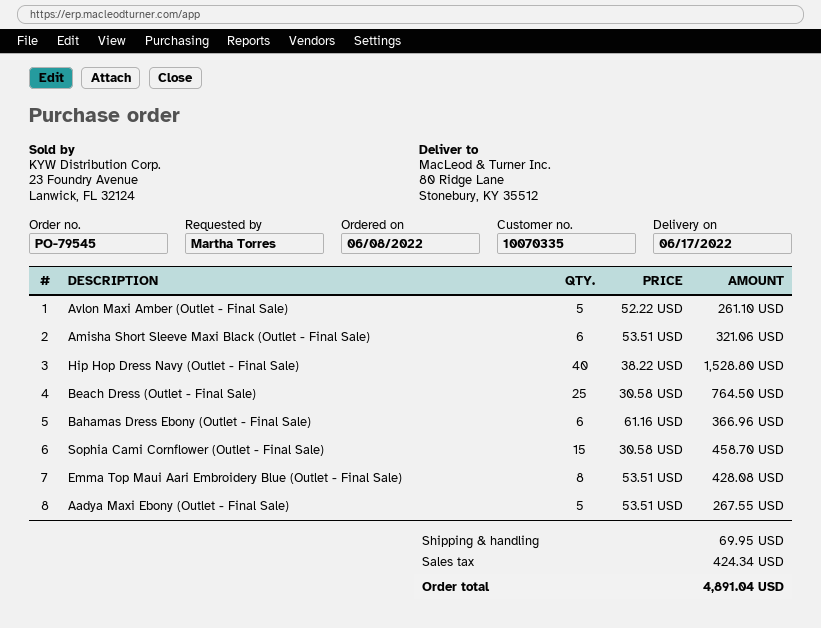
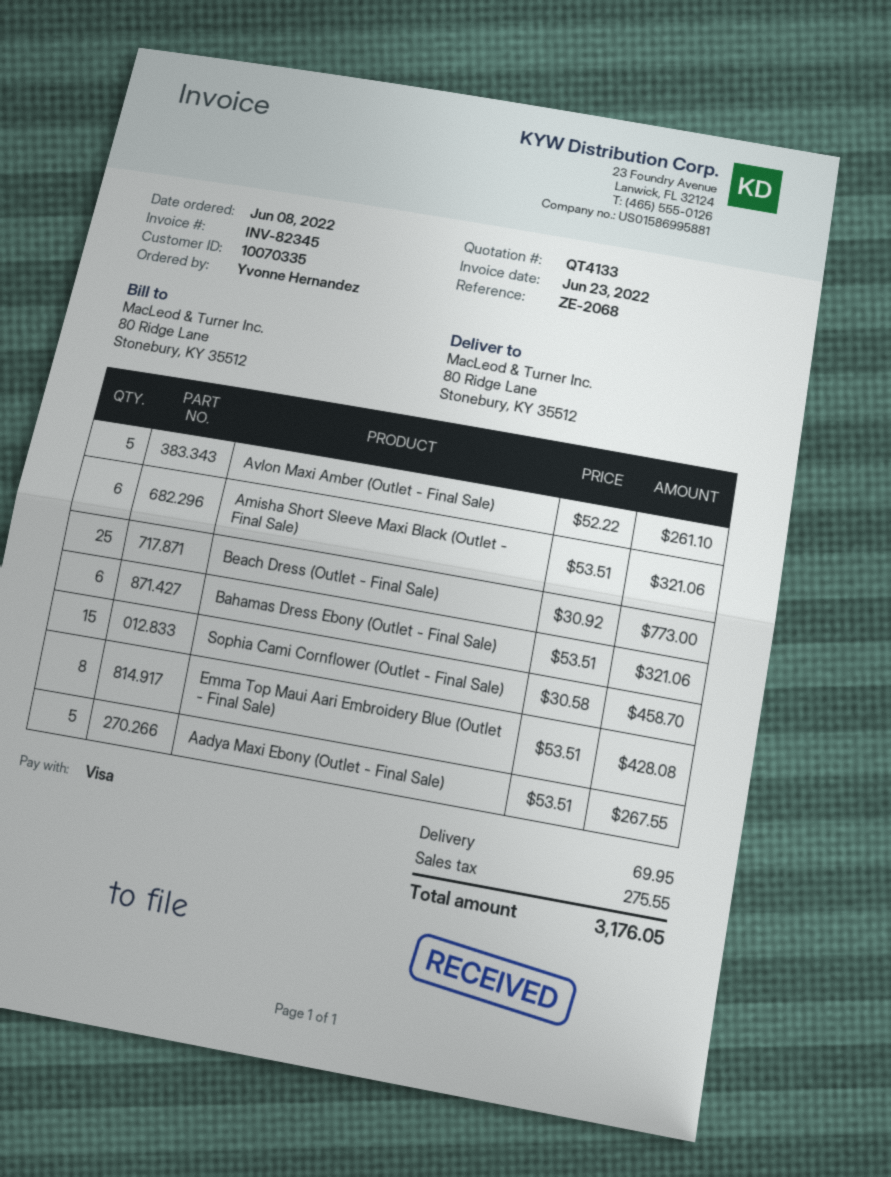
ordered by: Martha Torres -> Yvonne Hernandez
Hip Hop Dress Navy (Outlet - Final Sale): 40 x 38.22 = 1528.80 -> none
Beach Dress (Outlet - Final Sale): 25 x 30.58 = 764.50 -> 25 x 30.92 = 773.00
Bahamas Dress Ebony (Outlet - Final Sale): 6 x 61.16 = 366.96 -> 6 x 53.51 = 321.06
tax: 424.34 -> 275.55
total: 4891.04 -> 3176.05

